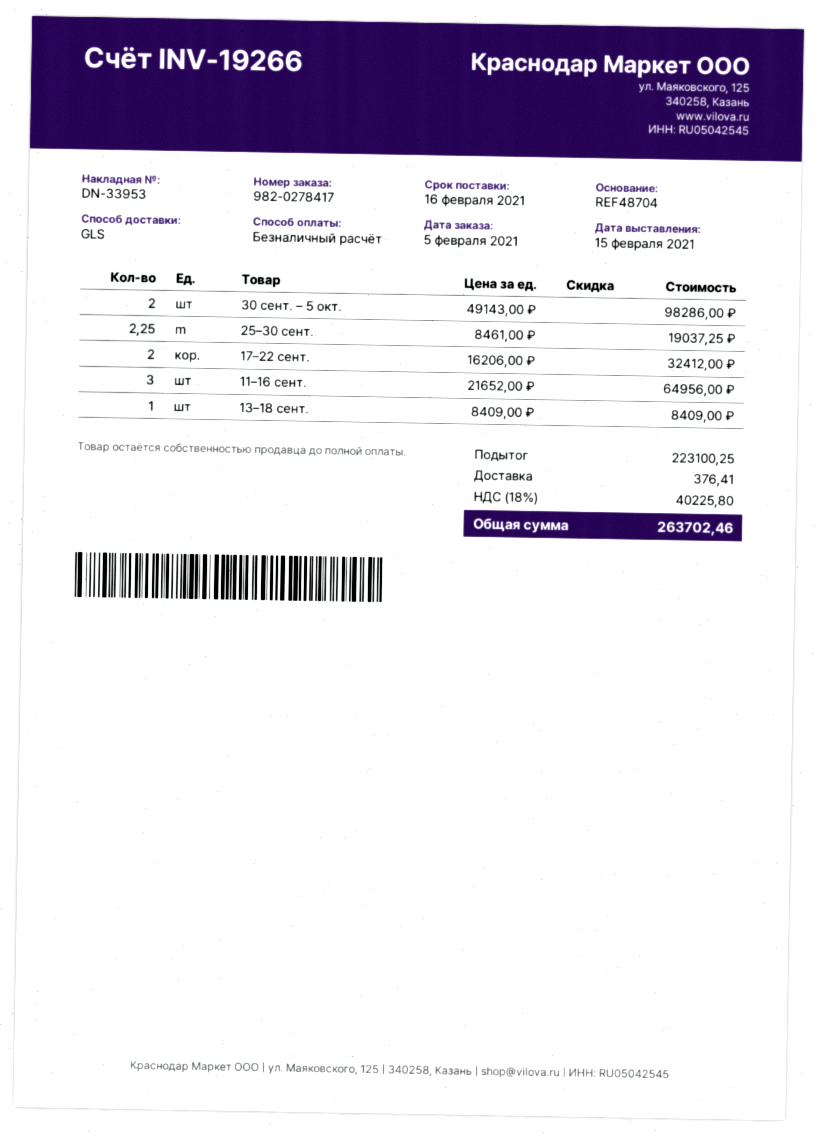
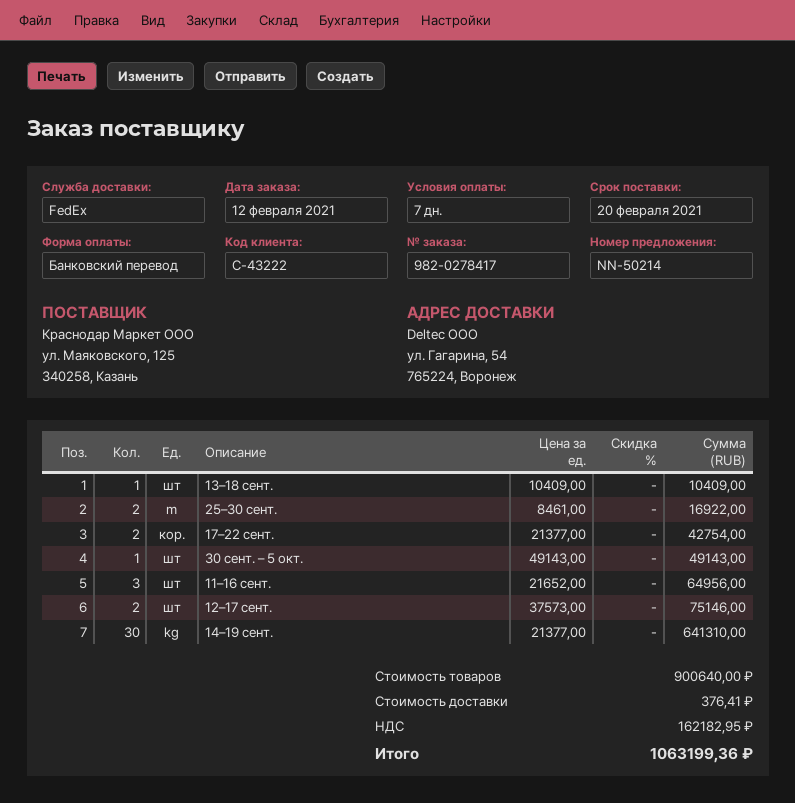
order date: 2021-02-05 -> 2021-02-12
delivery date: 2021-02-16 -> 2021-02-20
shipping method: GLS -> FedEx
30 сент. – 5 окт.: 2 x 49143.00 = 98286.00 -> 1 x 49143.00 = 49143.00
25–30 сент.: 2.25 x 8461.00 = 19037.25 -> 2 x 8461.00 = 16922.00
17–22 сент.: 2 x 16206.00 = 32412.00 -> 2 x 21377.00 = 42754.00
13–18 сент.: 1 x 8409.00 = 8409.00 -> 1 x 10409.00 = 10409.00
12–17 сент.: none -> 2 x 37573.00 = 75146.00
14–19 сент.: none -> 30 x 21377.00 = 641310.00
subtotal: 223100.25 -> 900640.00
tax: 40225.80 -> 162182.95
total: 263702.46 -> 1063199.36

